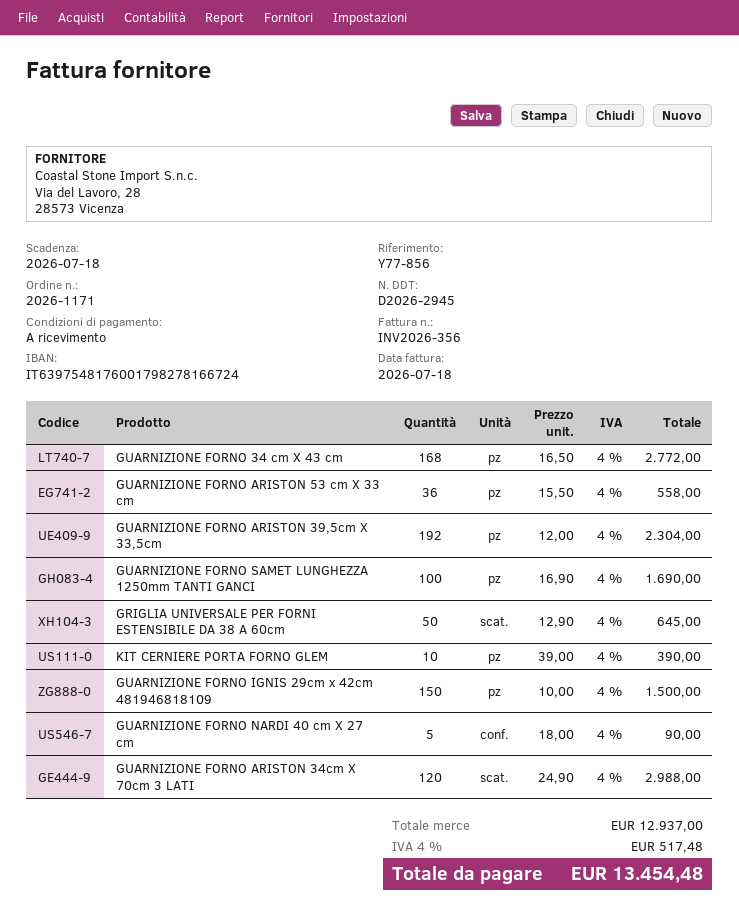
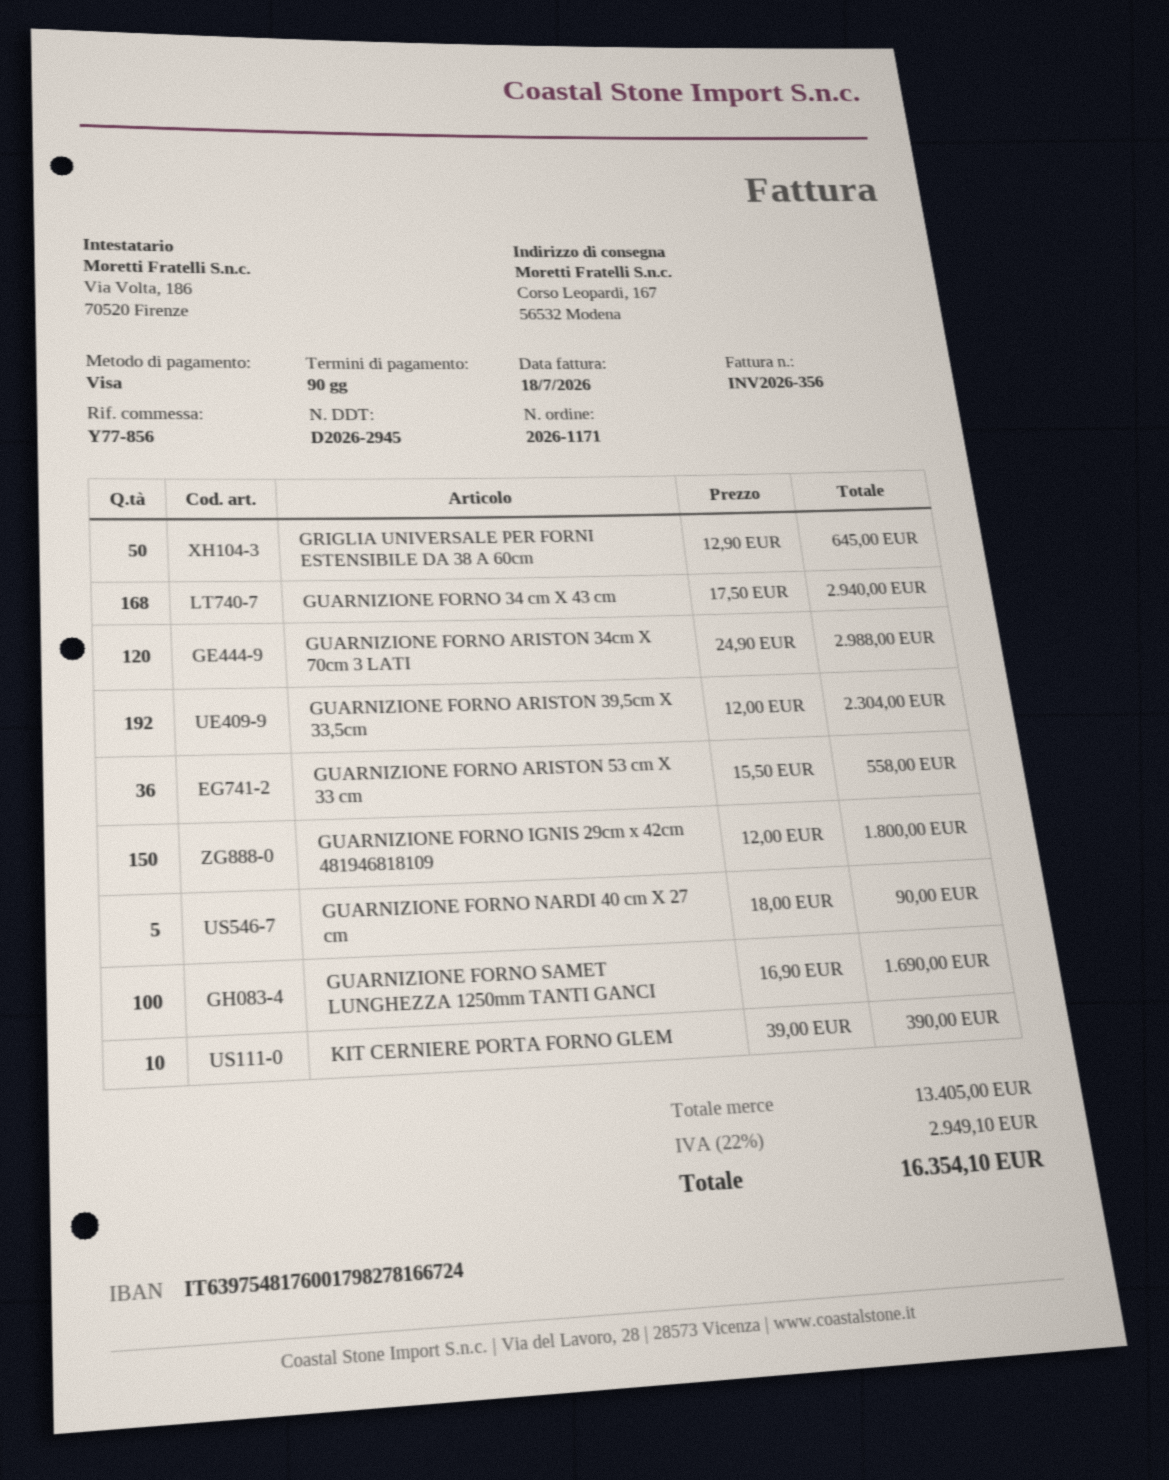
payment terms: on receipt -> 90 days
GUARNIZIONE FORNO 34 cm X 43 cm: 168 x 16.50 = 2772.00 -> 168 x 17.50 = 2940.00
GUARNIZIONE FORNO IGNIS 29cm x 42cm 481946818109: 150 x 10.00 = 1500.00 -> 150 x 12.00 = 1800.00
subtotal: 12937.00 -> 13405.00
tax: 4% = 517.48 -> 22% = 2949.10
total: 13454.48 -> 16354.10

